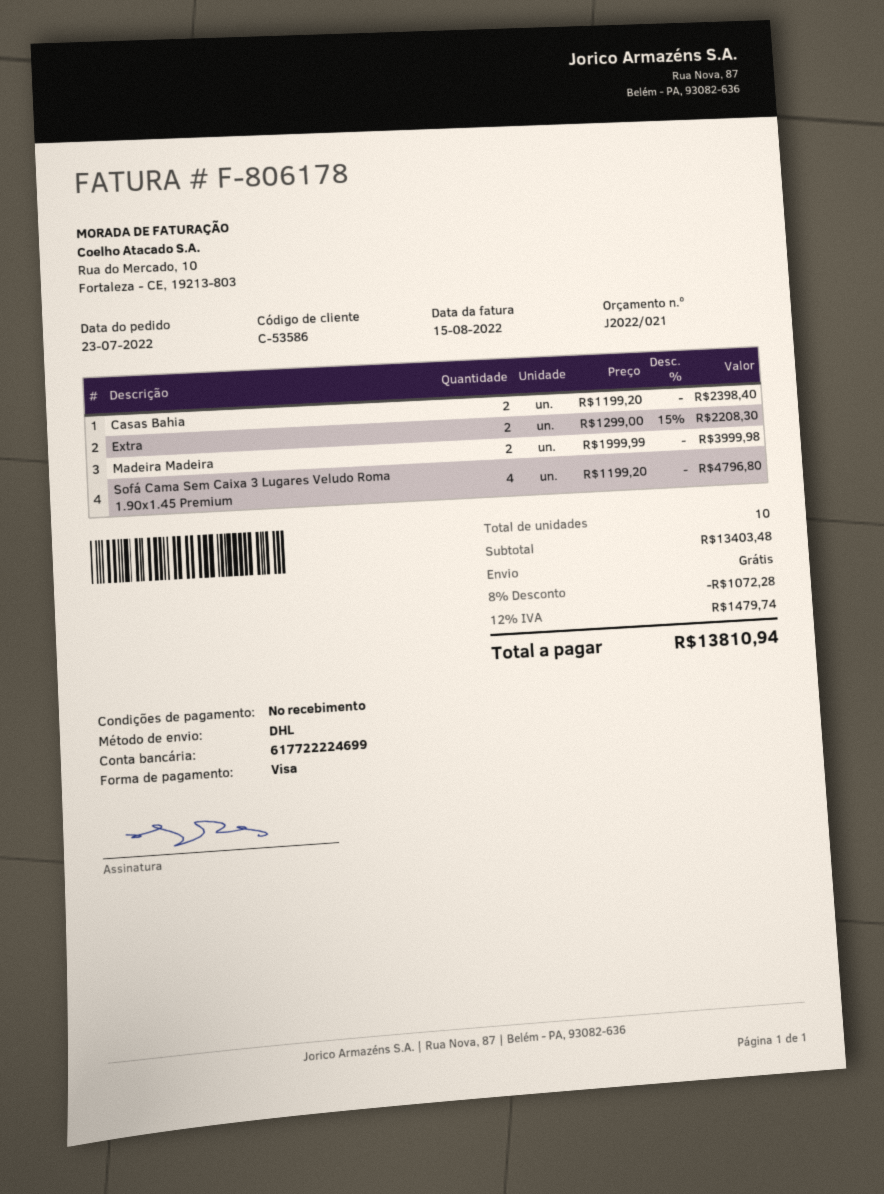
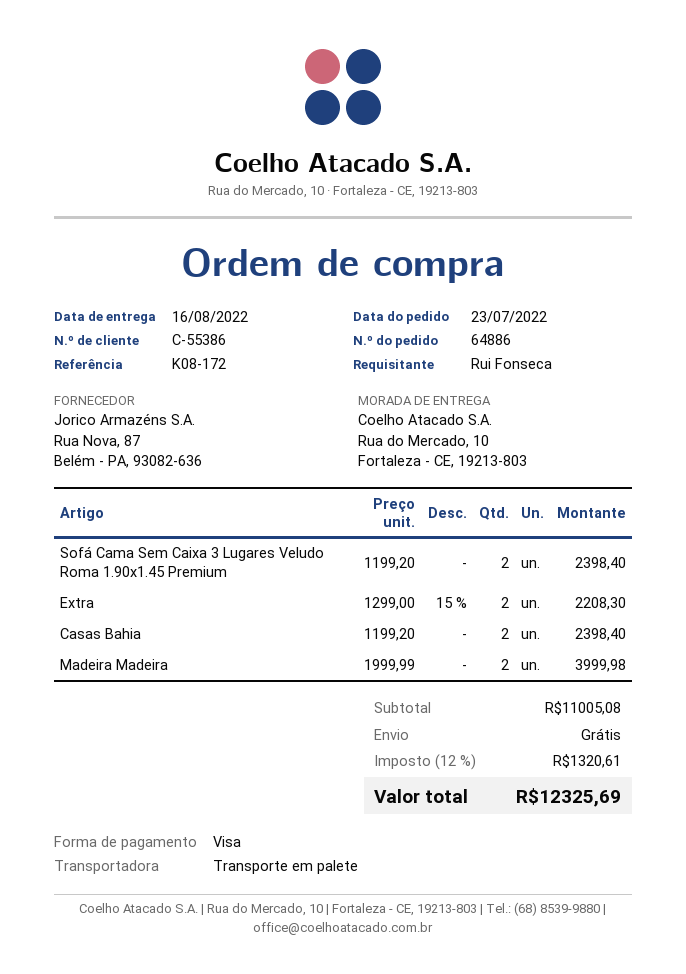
customer number: C-53586 -> C-55386
shipping method: DHL -> pallet freight
Sofá Cama Sem Caixa 3 Lugares Veludo Roma 1.90x1.45 Premium: 4 x 1199.20 = 4796.80 -> 2 x 1199.20 = 2398.40
subtotal: 13403.48 -> 11005.08
discount: 8% = 1072.28 -> none
tax: 12% = 1479.74 -> 12% = 1320.61
total: 13810.94 -> 12325.69

